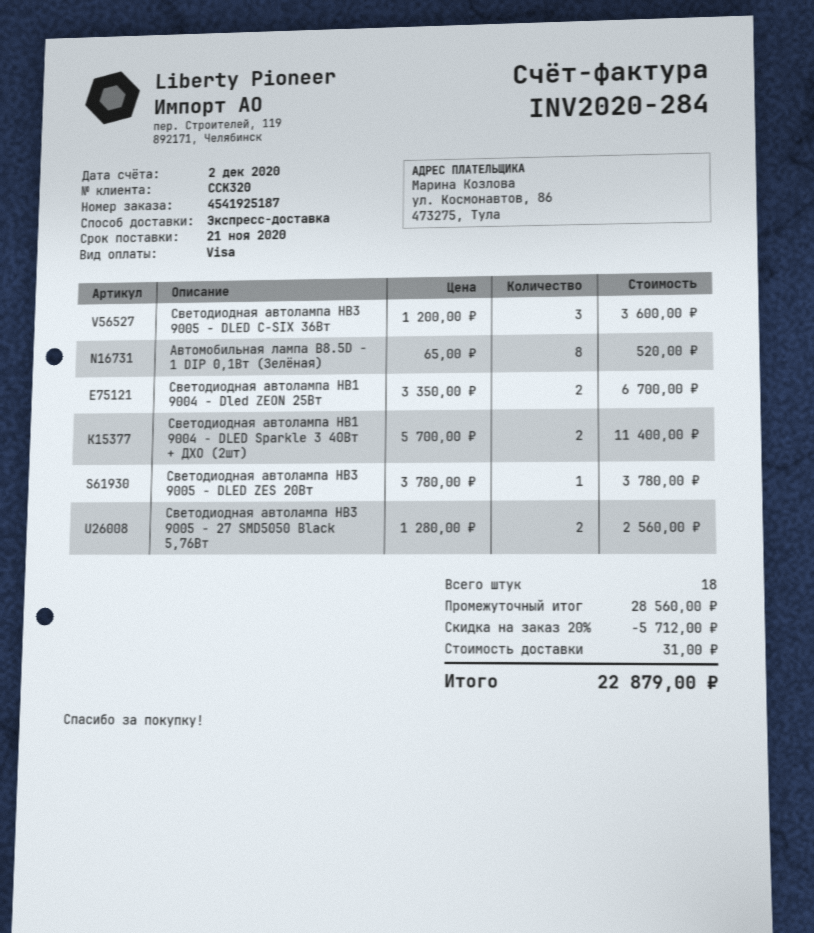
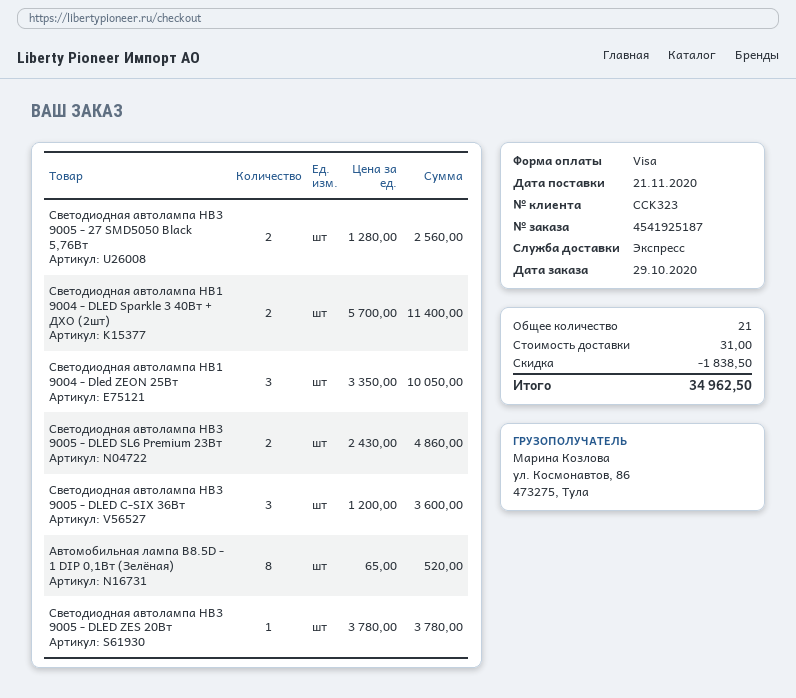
customer number: CCK320 -> CCK323
Светодиодная автолампа HB1 9004 - Dled ZEON 25Вт: 2 x 3350.00 = 6700.00 -> 3 x 3350.00 = 10050.00
Светодиодная автолампа HB3 9005 - DLED SL6 Premium 23Вт: none -> 2 x 2430.00 = 4860.00
total quantity: 18 -> 21
discount: 5712.00 -> 1838.50
total: 22879.00 -> 34962.50

